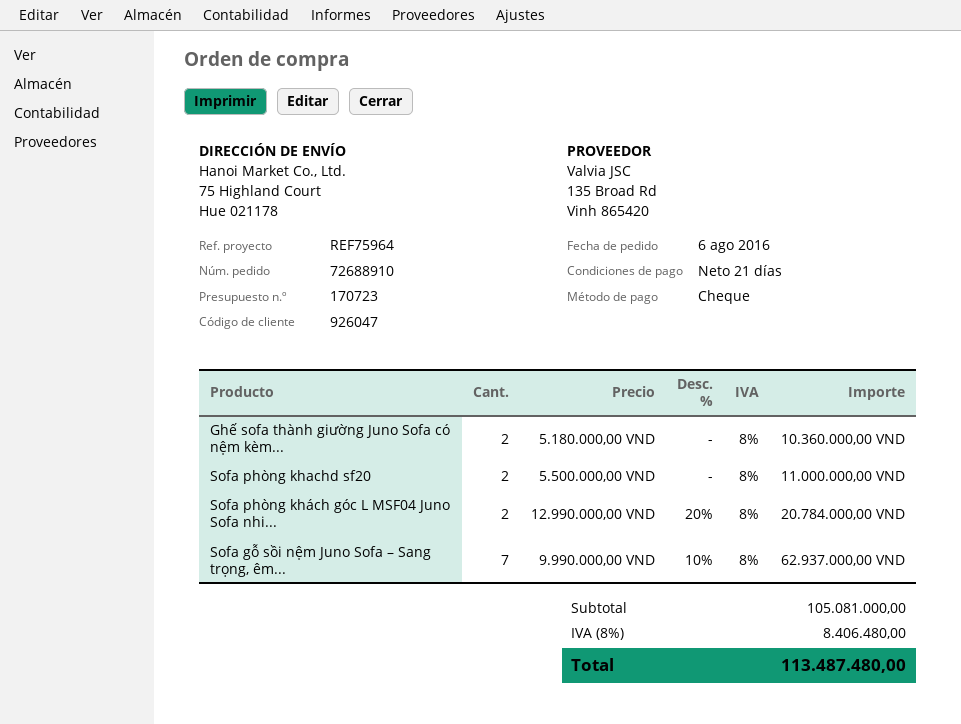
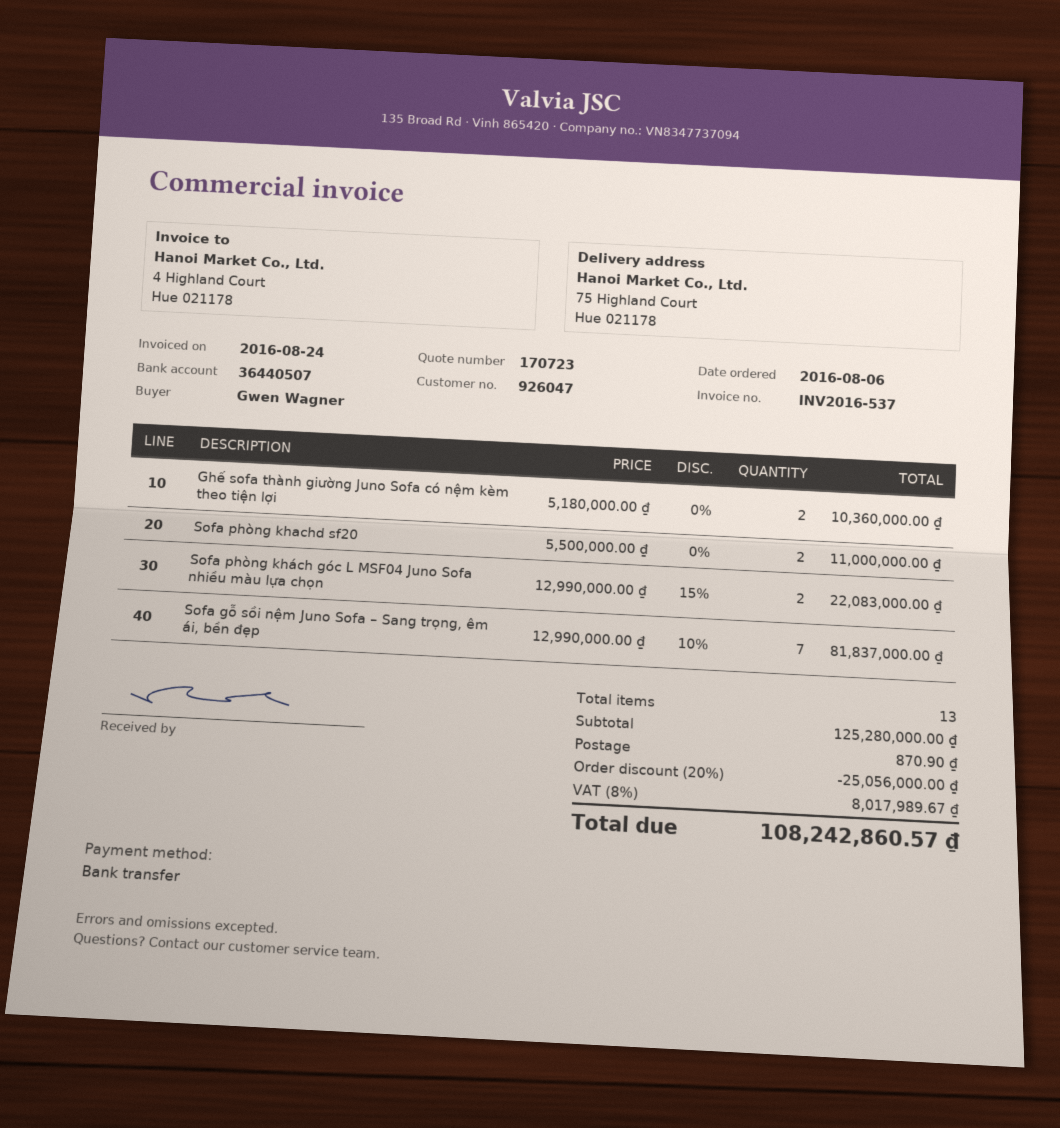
payment method: cheque -> bank transfer
Sofa phòng khách góc L MSF04 Juno Sofa nhi...: 2 x 12990000.00 - 20% = 20784000.00 -> 2 x 12990000.00 - 15% = 22083000.00
Sofa gỗ sồi nệm Juno Sofa – Sang trọng, êm...: 7 x 9990000.00 - 10% = 62937000.00 -> 7 x 12990000.00 - 10% = 81837000.00
subtotal: 105081000.00 -> 125280000.00
discount: none -> 20% = 25056000.00
shipping: none -> 870.90
tax: 8% = 8406480.00 -> 8% = 8017989.67
total: 113487480.00 -> 108242860.57

